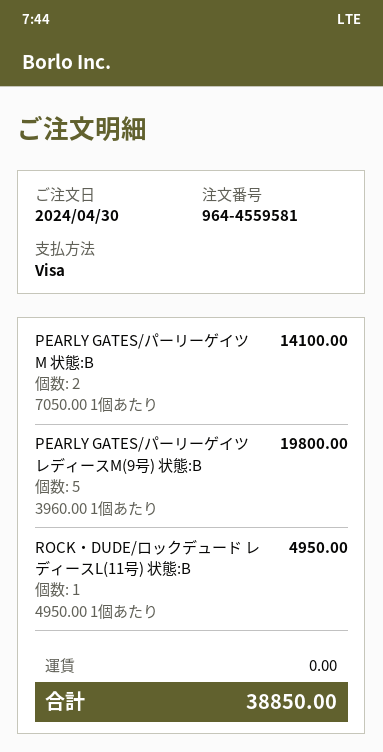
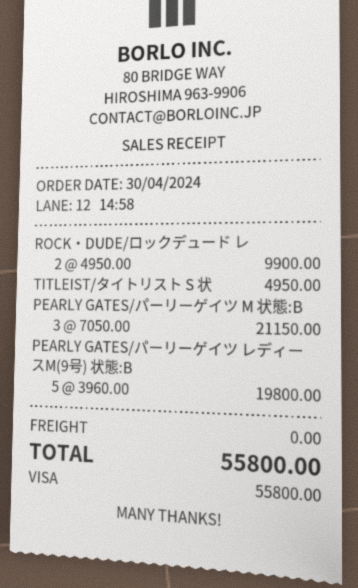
PEARLY GATES/パーリーゲイツ M 状態:B: 2 x 7050.00 = 14100.00 -> 3 x 7050.00 = 21150.00
ROCK・DUDE/ロックデュード レディースL(11号) 状態:B: 1 x 4950.00 = 4950.00 -> 2 x 4950.00 = 9900.00
TITLEIST/タイトリスト S 状: none -> 1 x 4950.00 = 4950.00
total: 38850.00 -> 55800.00

